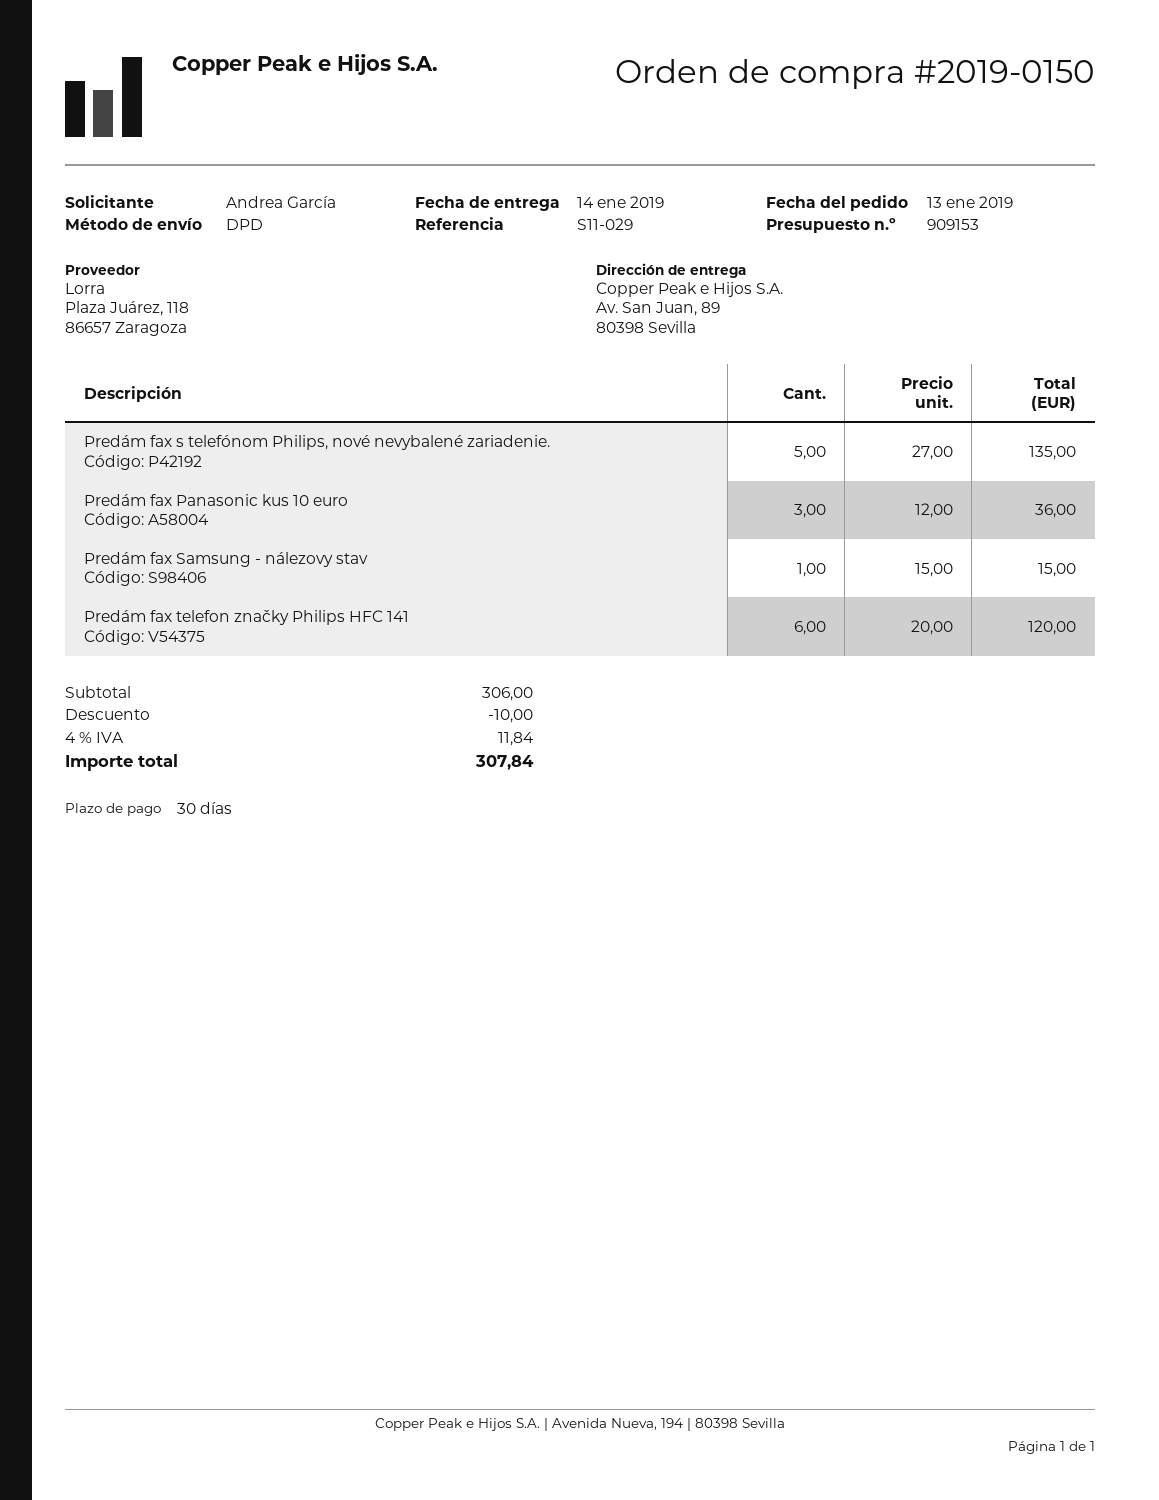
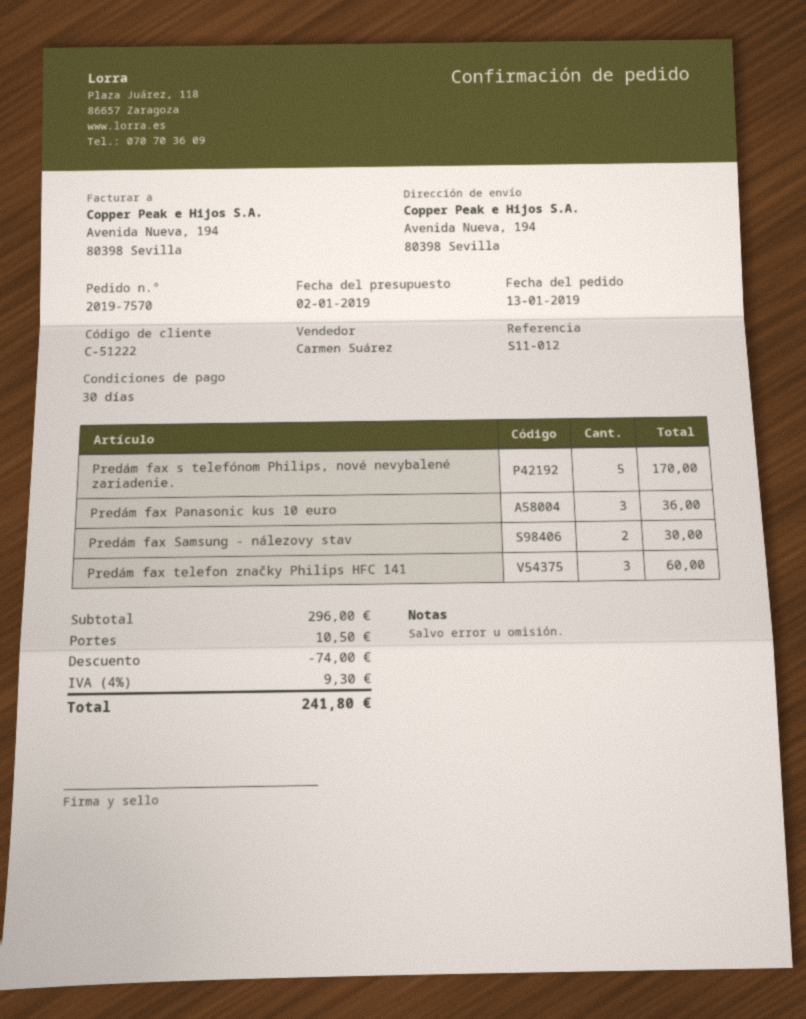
order number: 2019-0150 -> 2019-7570
reference: S11-029 -> S11-012
ship to: Av. San Juan, 89, 80398 Sevilla -> Avenida Nueva, 194, 80398 Sevilla
Predám fax s telefónom Philips, nové nevybalené zariadenie.: 5 for 135.00 -> 5 for 170.00
Predám fax Samsung - nálezovy stav: 1 for 15.00 -> 2 for 30.00
Predám fax telefon značky Philips HFC 141: 6 for 120.00 -> 3 for 60.00
subtotal: 306.00 -> 296.00
discount: 10.00 -> 74.00
shipping: none -> 10.50
tax: 4% = 11.84 -> 4% = 9.30
total: 307.84 -> 241.80

